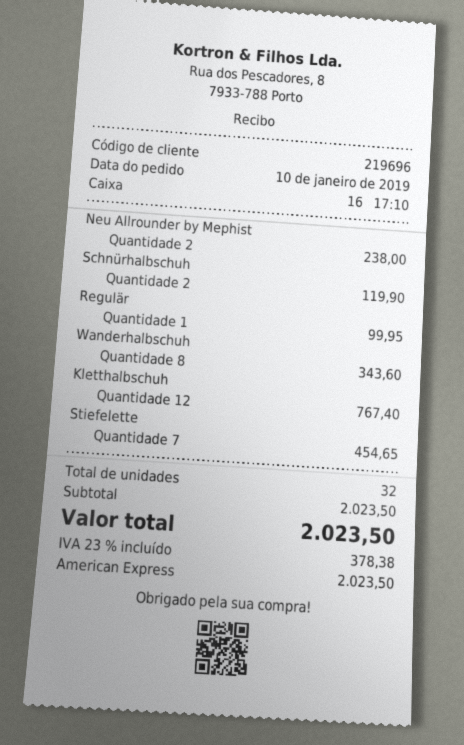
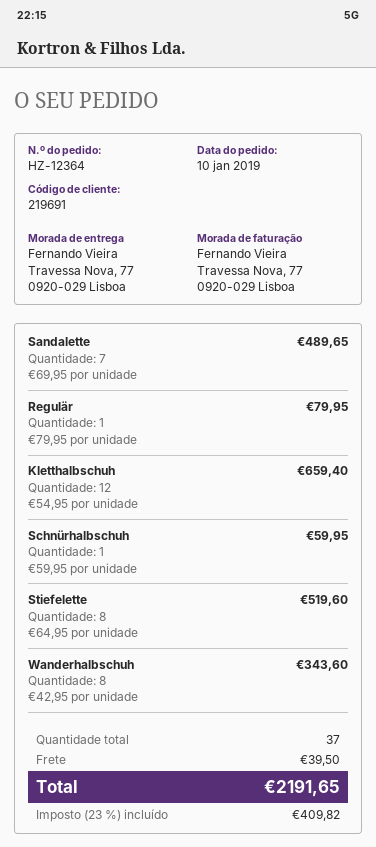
customer number: 219696 -> 219691
Neu Allrounder by Mephist: 2 for 238.00 -> none
Schnürhalbschuh: 2 for 119.90 -> 1 for 59.95
Regulär: 1 for 99.95 -> 1 for 79.95
Kletthalbschuh: 12 for 767.40 -> 12 for 659.40
Stiefelette: 7 for 454.65 -> 8 for 519.60
Sandalette: none -> 7 for 489.65
total quantity: 32 -> 37
shipping: none -> 39.50
tax: 23% = 378.38 -> 23% = 409.82
total: 2023.50 -> 2191.65

